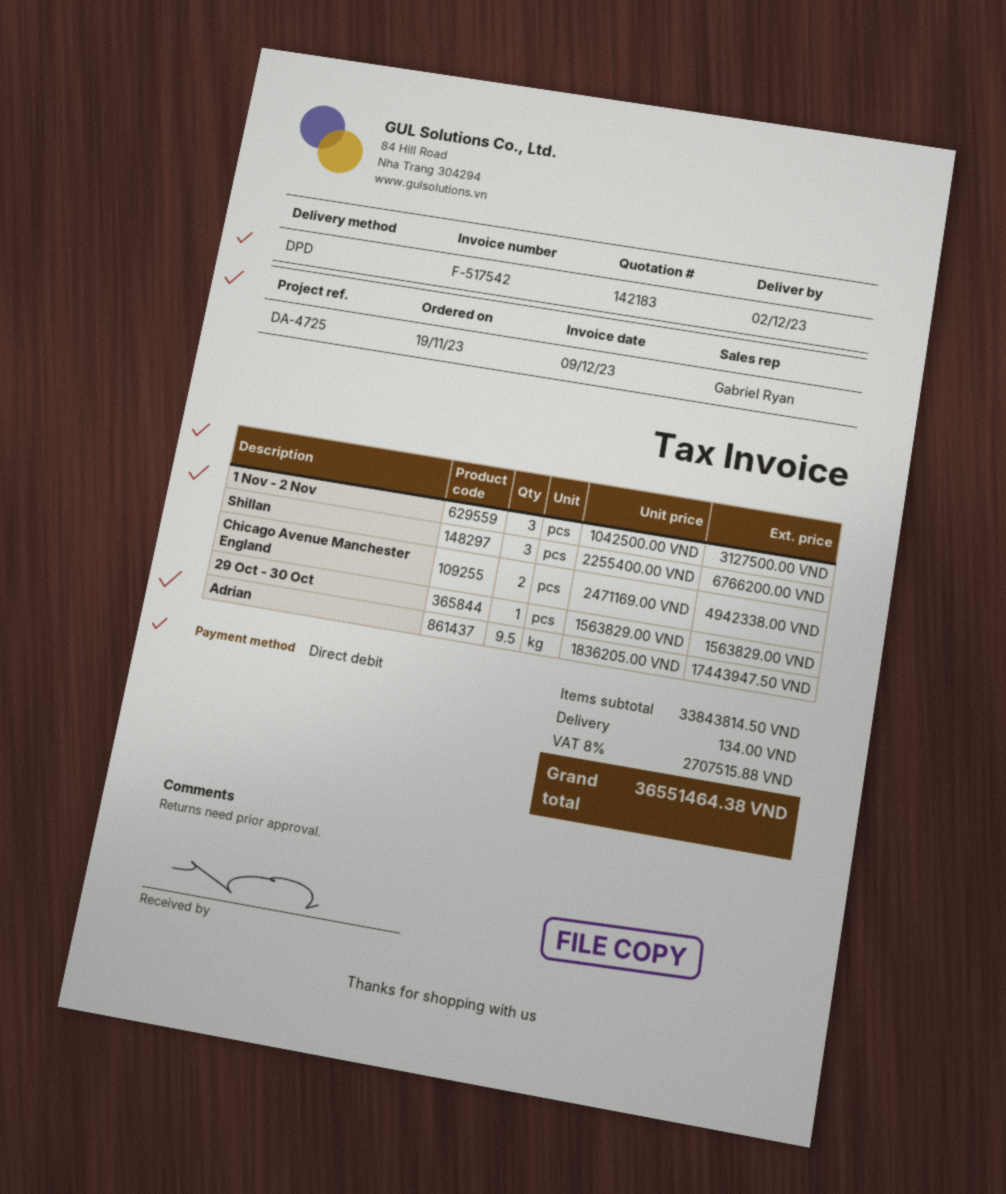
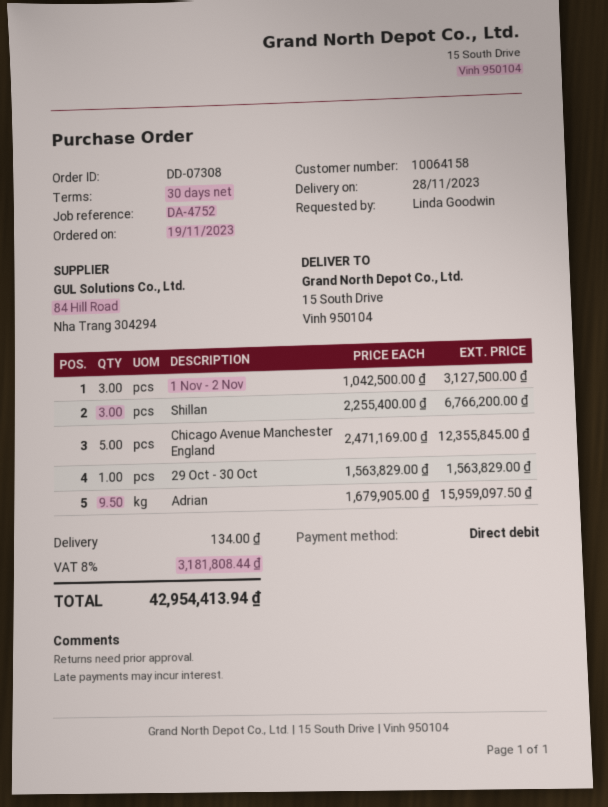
delivery date: 2023-12-02 -> 2023-11-28
reference: DA-4725 -> DA-4752
Chicago Avenue Manchester England: 2 x 2471169.00 = 4942338.00 -> 5 x 2471169.00 = 12355845.00
Adrian: 9.5 x 1836205.00 = 17443947.50 -> 9.5 x 1679905.00 = 15959097.50
tax: 8% = 2707515.88 -> 8% = 3181808.44
total: 36551464.38 -> 42954413.94

